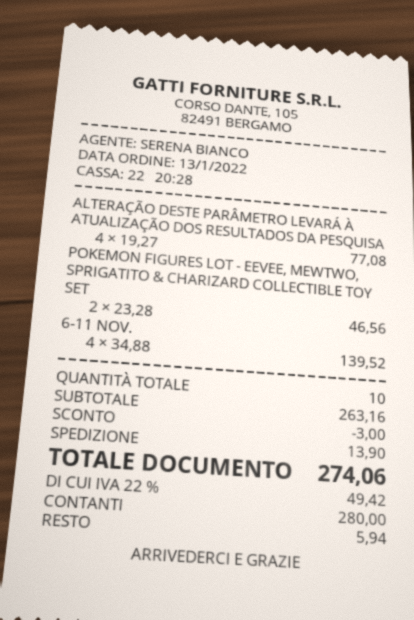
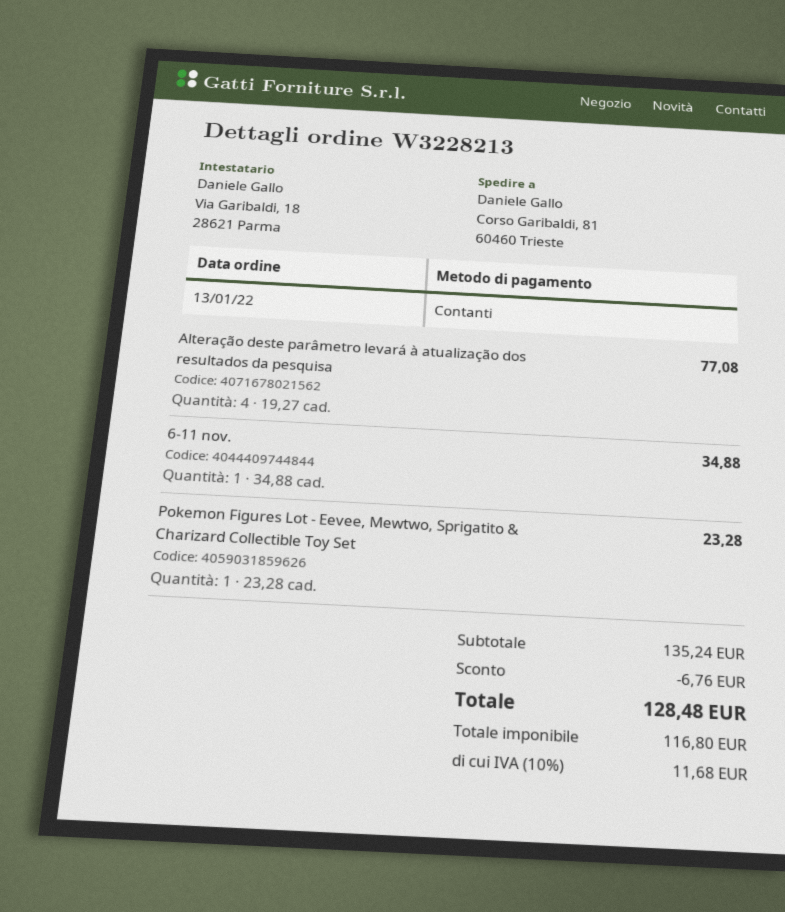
POKEMON FIGURES LOT - EEVEE, MEWTWO, SPRIGATITO & CHARIZARD COLLECTIBLE TOY SET: 2 x 23.28 = 46.56 -> 1 x 23.28 = 23.28
6-11 NOV.: 4 x 34.88 = 139.52 -> 1 x 34.88 = 34.88
subtotal: 263.16 -> 135.24
discount: 3.00 -> 6.76
shipping: 13.90 -> none
tax: 22% = 49.42 -> 10% = 11.68
total: 274.06 -> 128.48

